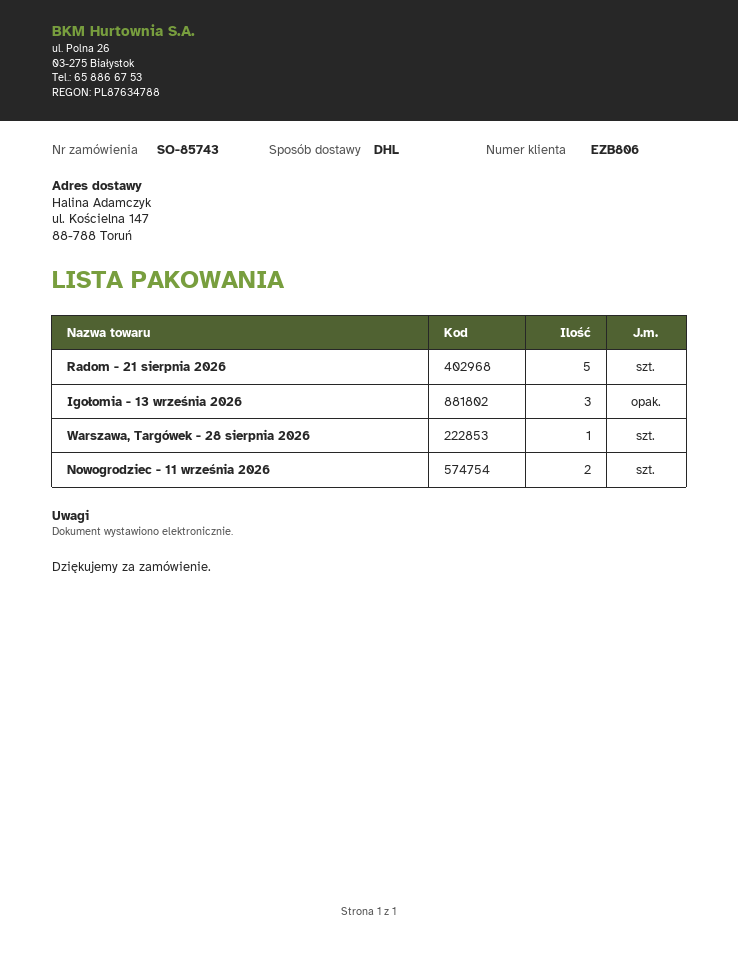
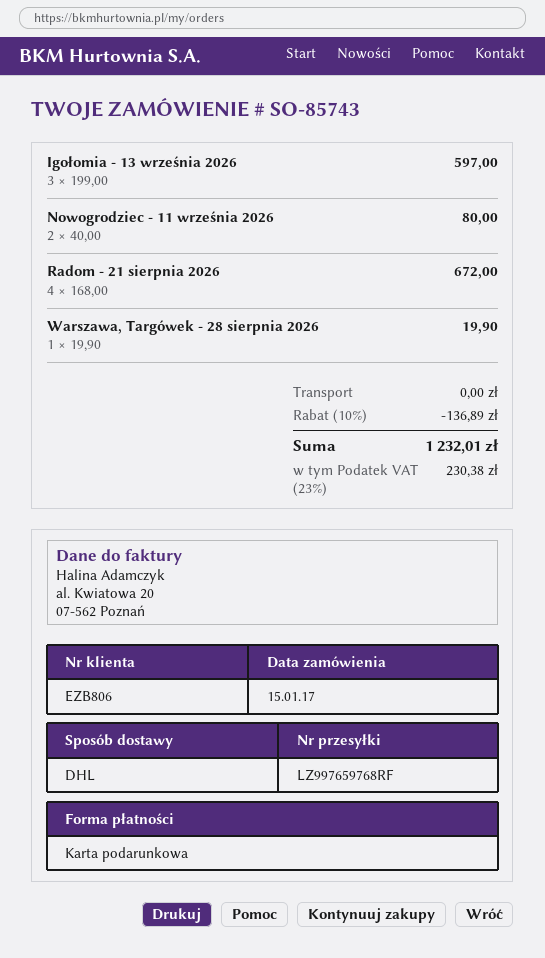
Radom - 21 sierpnia 2026: 5 -> 4

